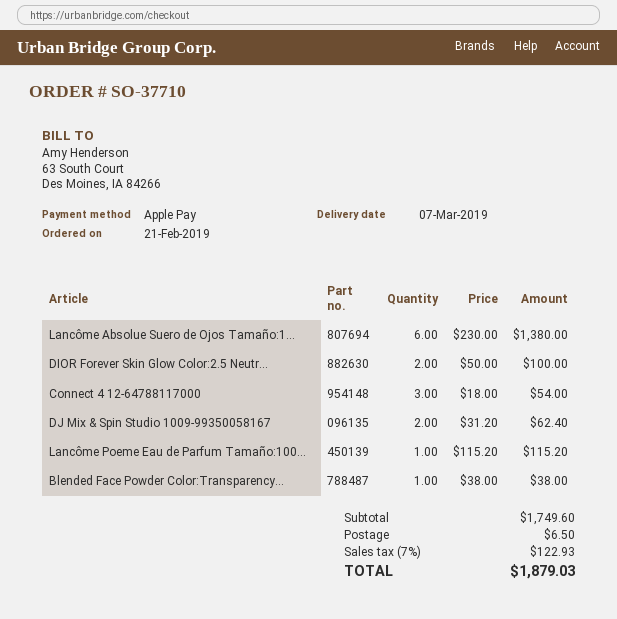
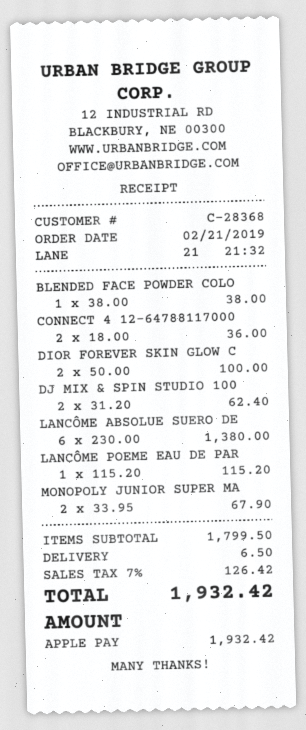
Connect 4 12-64788117000: 3 x 18.00 = 54.00 -> 2 x 18.00 = 36.00
MONOPOLY JUNIOR SUPER MA: none -> 2 x 33.95 = 67.90
subtotal: 1749.60 -> 1799.50
tax: 7% = 122.93 -> 7% = 126.42
total: 1879.03 -> 1932.42

